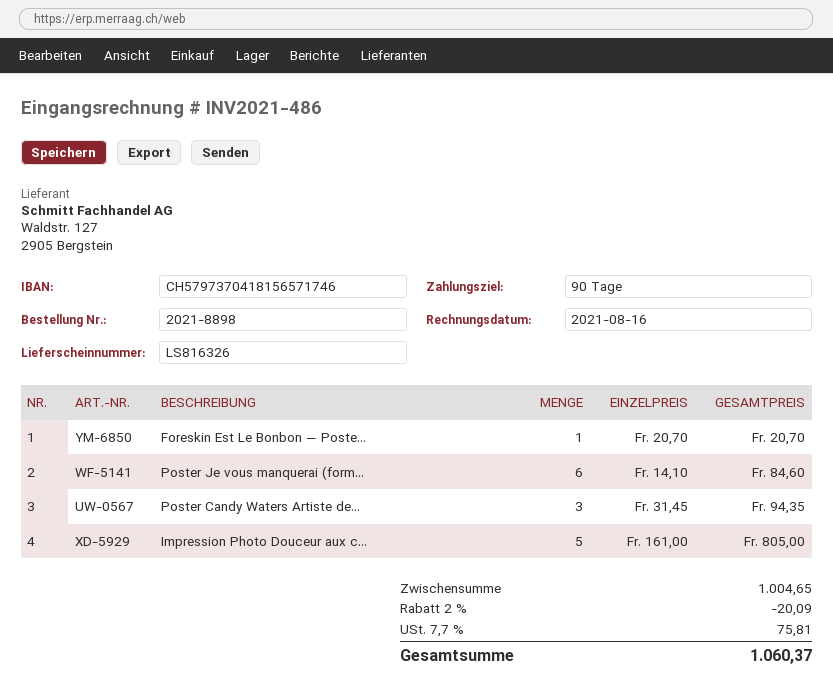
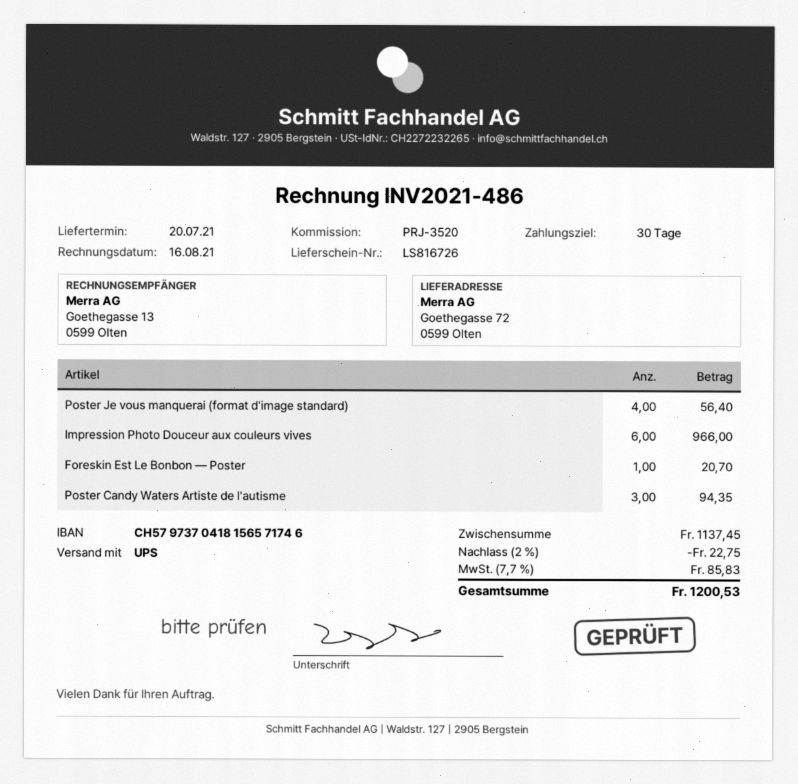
delivery note number: LS816326 -> LS816726
payment terms: 90 days -> 30 days
Poster Je vous manquerai (form...: 6 for 84.60 -> 4 for 56.40
Impression Photo Douceur aux c...: 5 for 805.00 -> 6 for 966.00
subtotal: 1004.65 -> 1137.45
discount: 2% = 20.09 -> 2% = 22.75
tax: 7.7% = 75.81 -> 7.7% = 85.83
total: 1060.37 -> 1200.53

